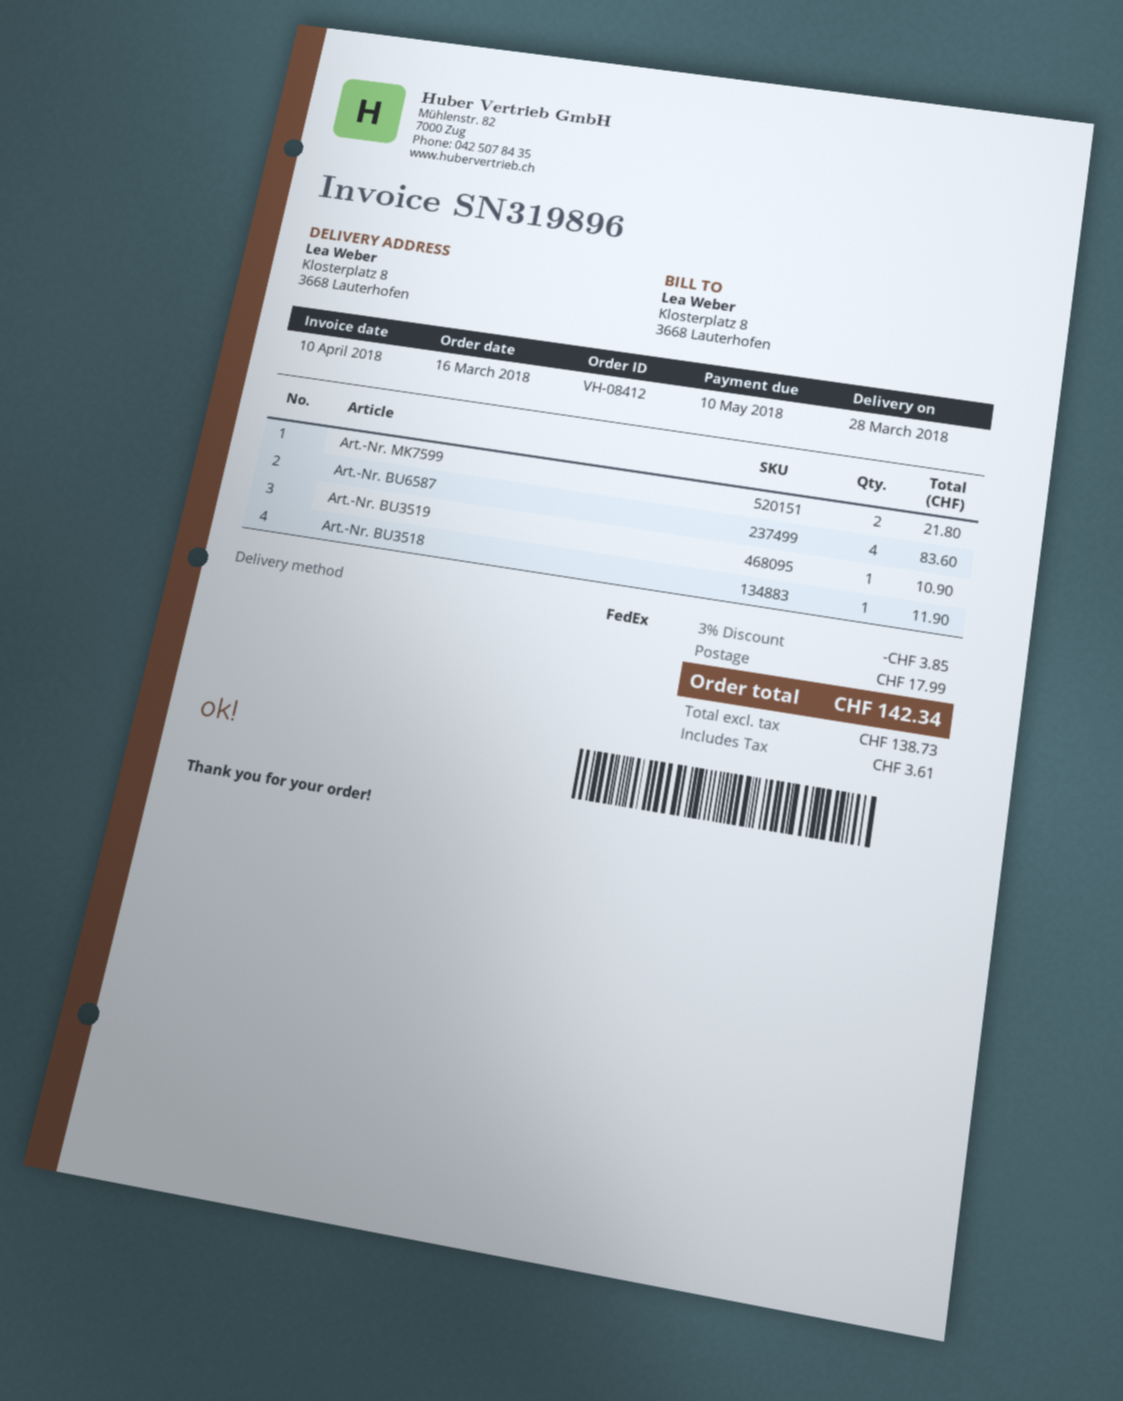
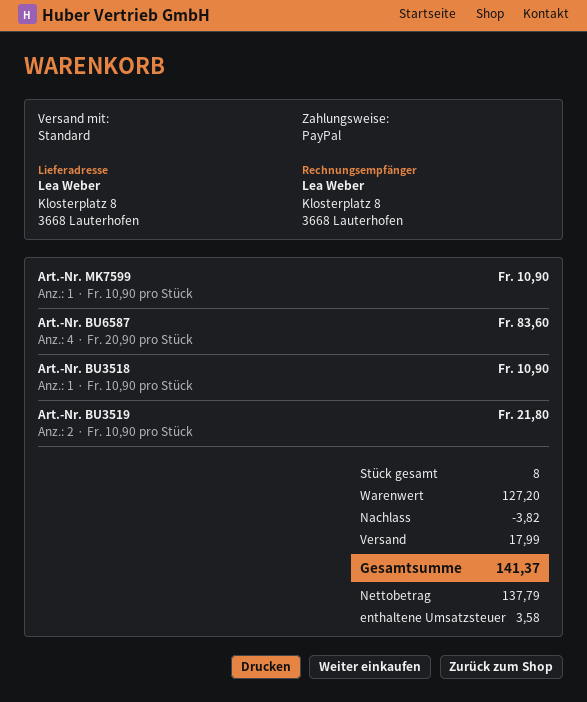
shipping method: FedEx -> standard
Art.-Nr. MK7599: 2 for 21.80 -> 1 for 10.90
Art.-Nr. BU3519: 1 for 10.90 -> 2 for 21.80
Art.-Nr. BU3518: 1 for 11.90 -> 1 for 10.90
discount: 3.85 -> 3.82
net: 138.73 -> 137.79
tax: 3.61 -> 3.58
total: 142.34 -> 141.37

